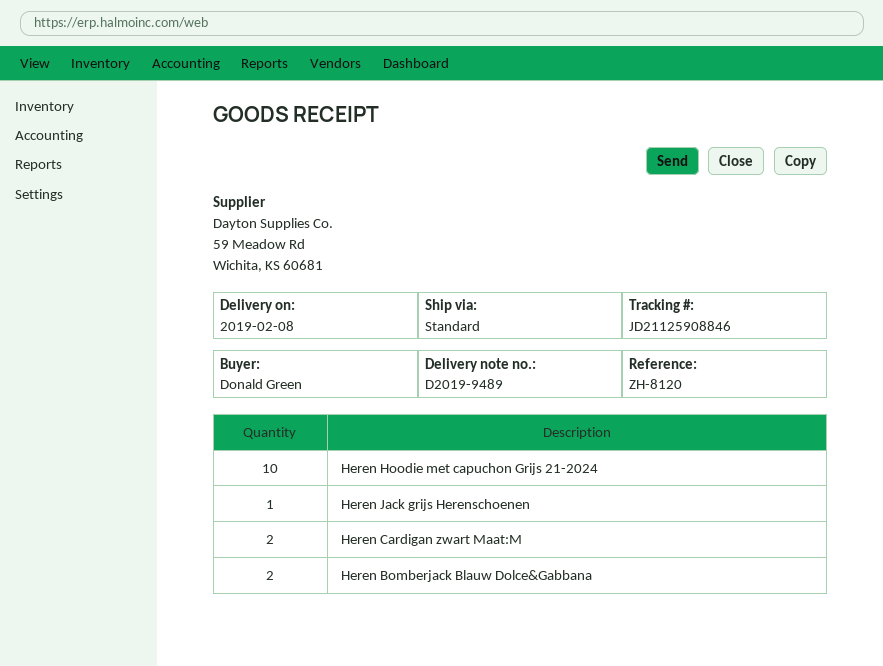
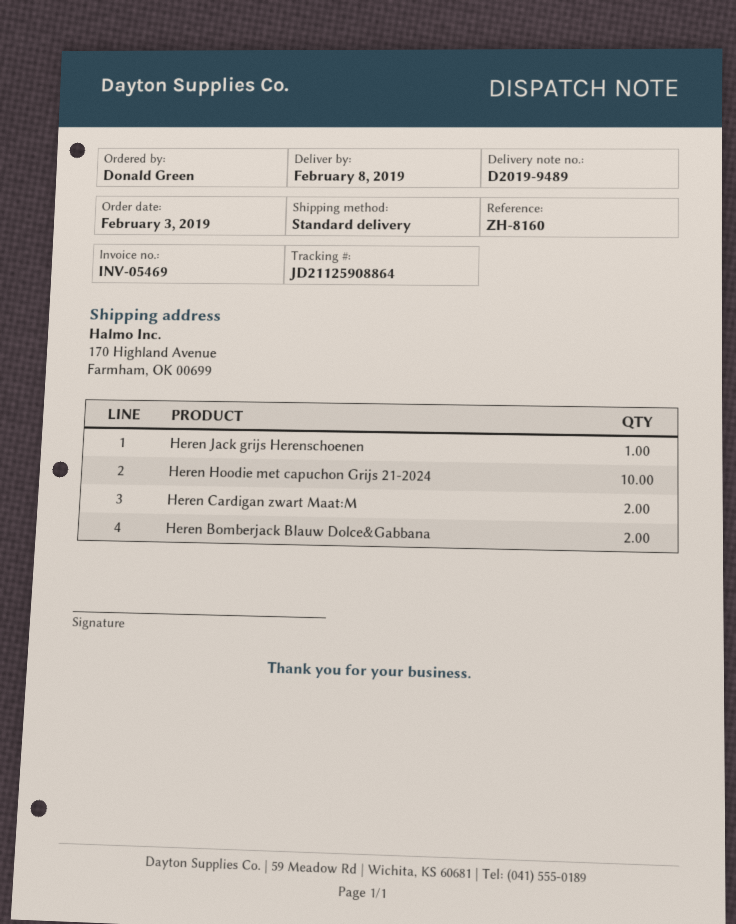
reference: ZH-8120 -> ZH-8160
tracking number: JD21125908846 -> JD21125908864

